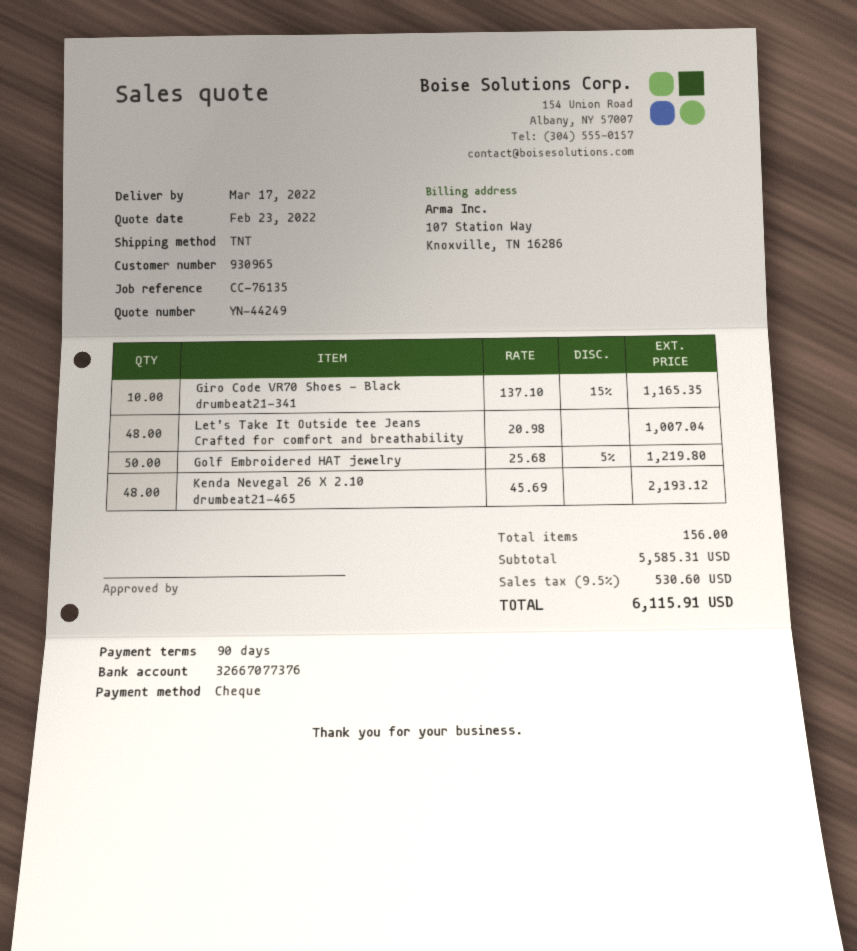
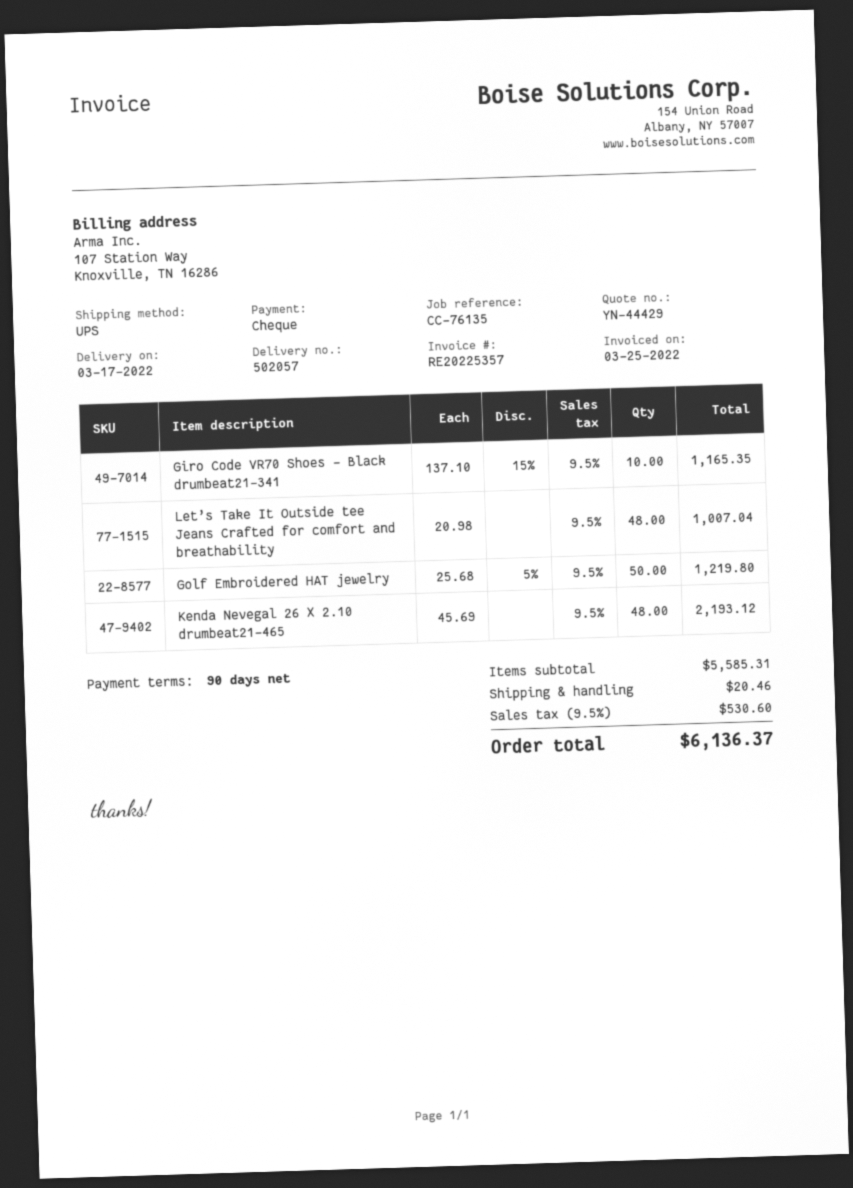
quote number: YN-44249 -> YN-44429
shipping method: TNT -> UPS
shipping: none -> 20.46
total: 6115.91 -> 6136.37

